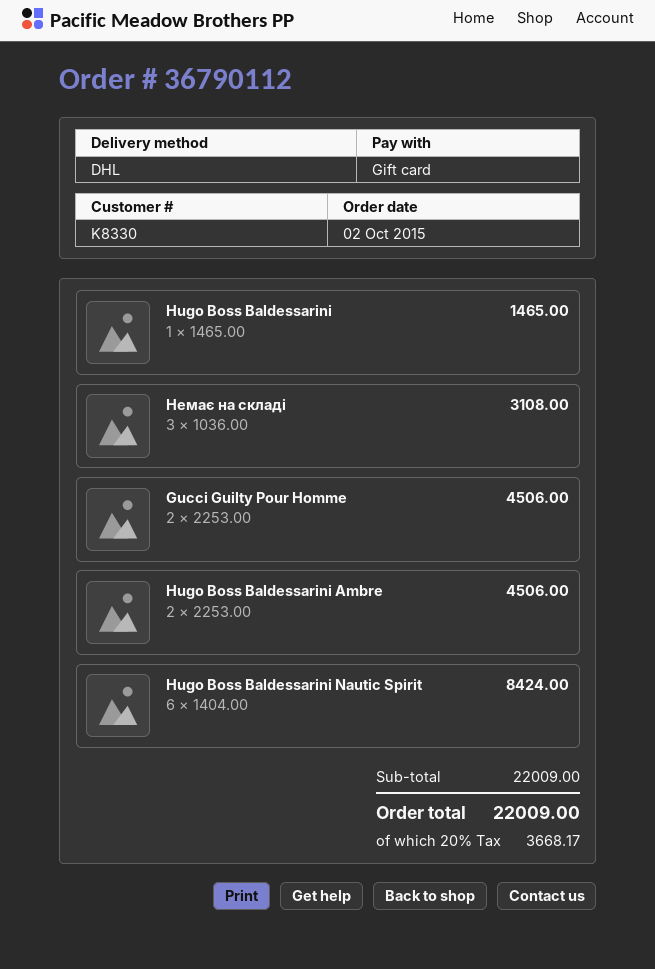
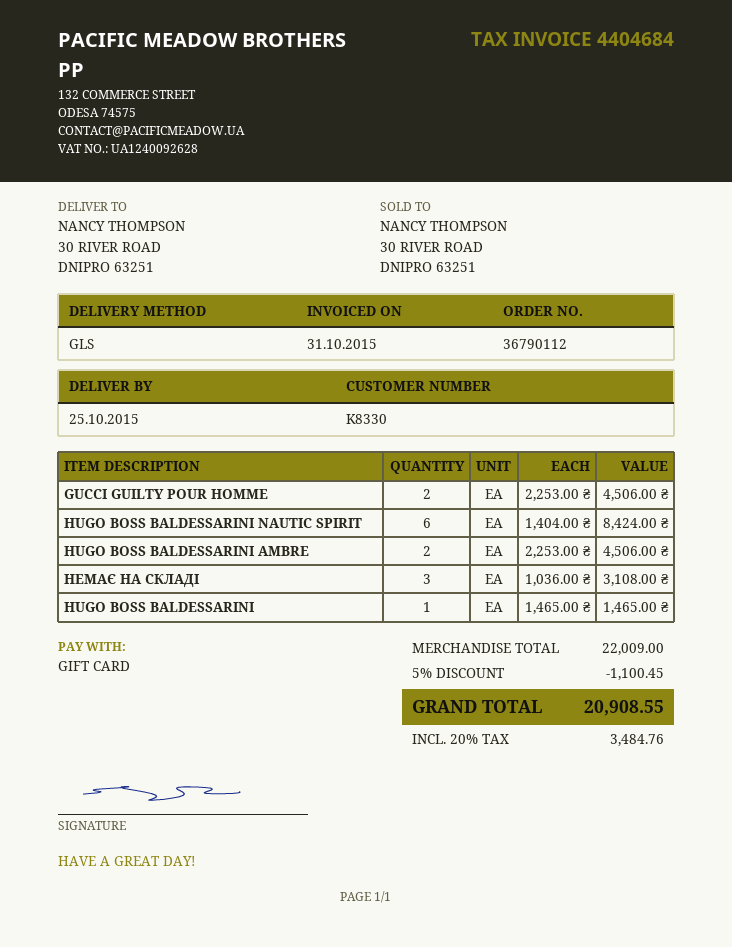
shipping method: DHL -> GLS
discount: none -> 5% = 1100.45
tax: 20% = 3668.17 -> 20% = 3484.76
total: 22009.00 -> 20908.55

